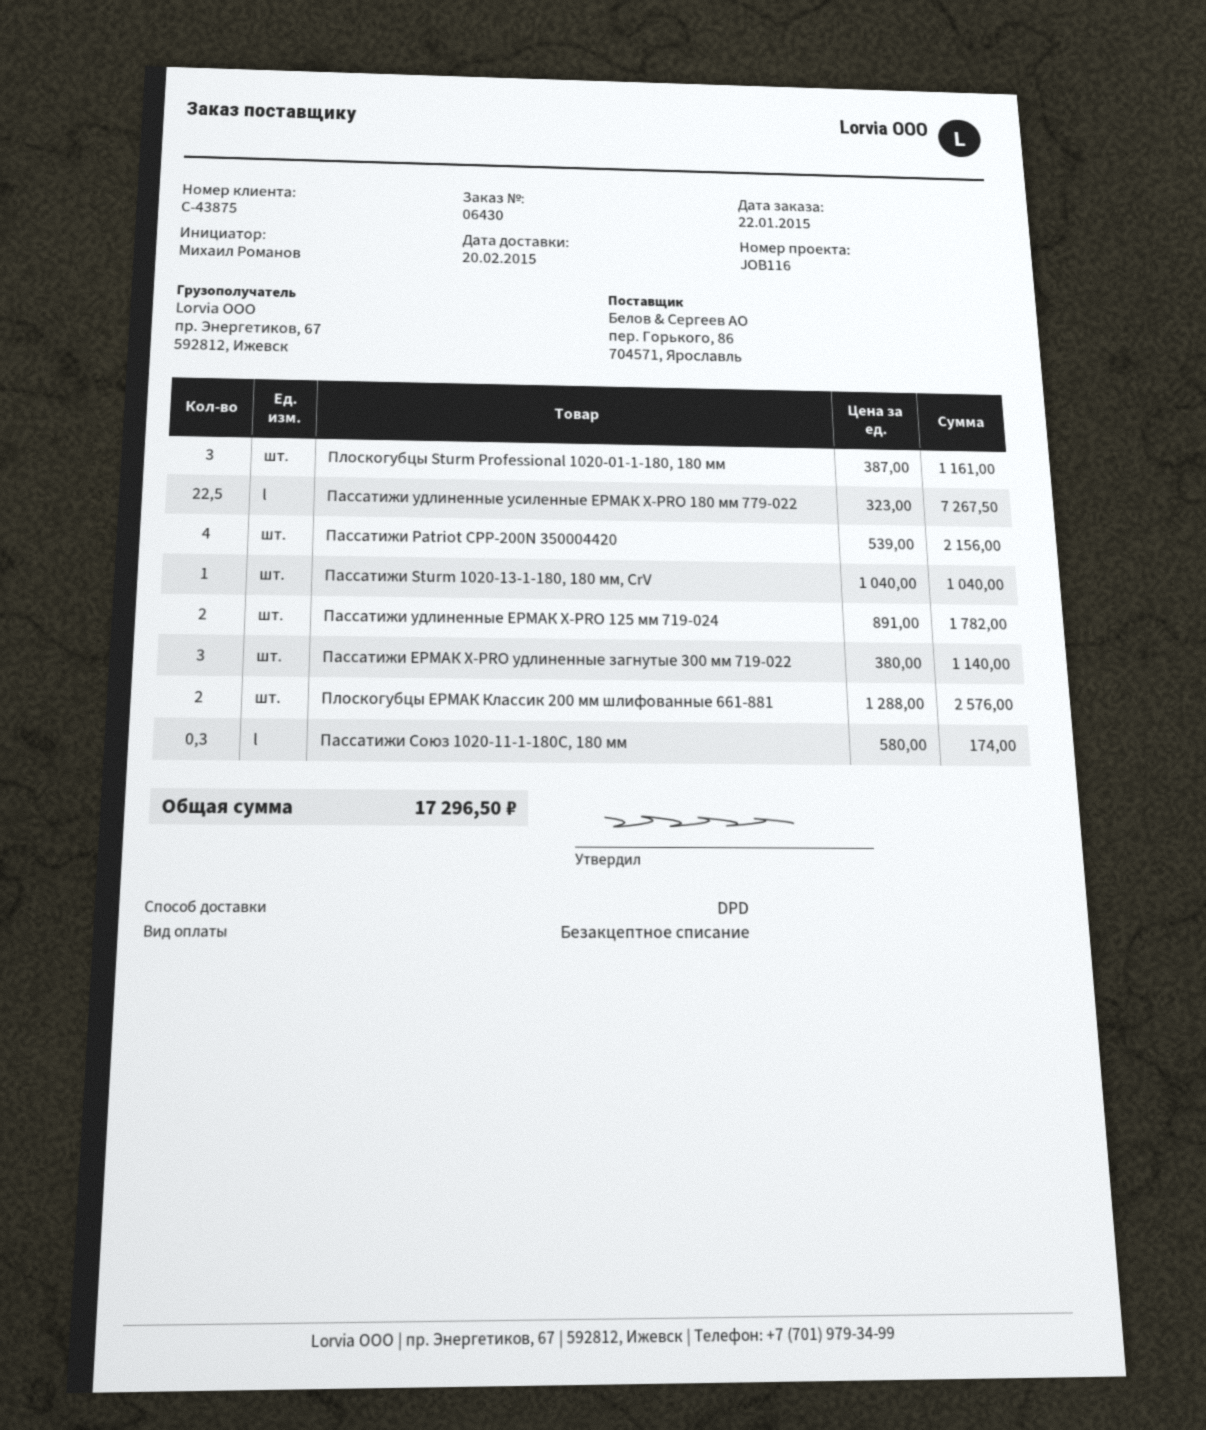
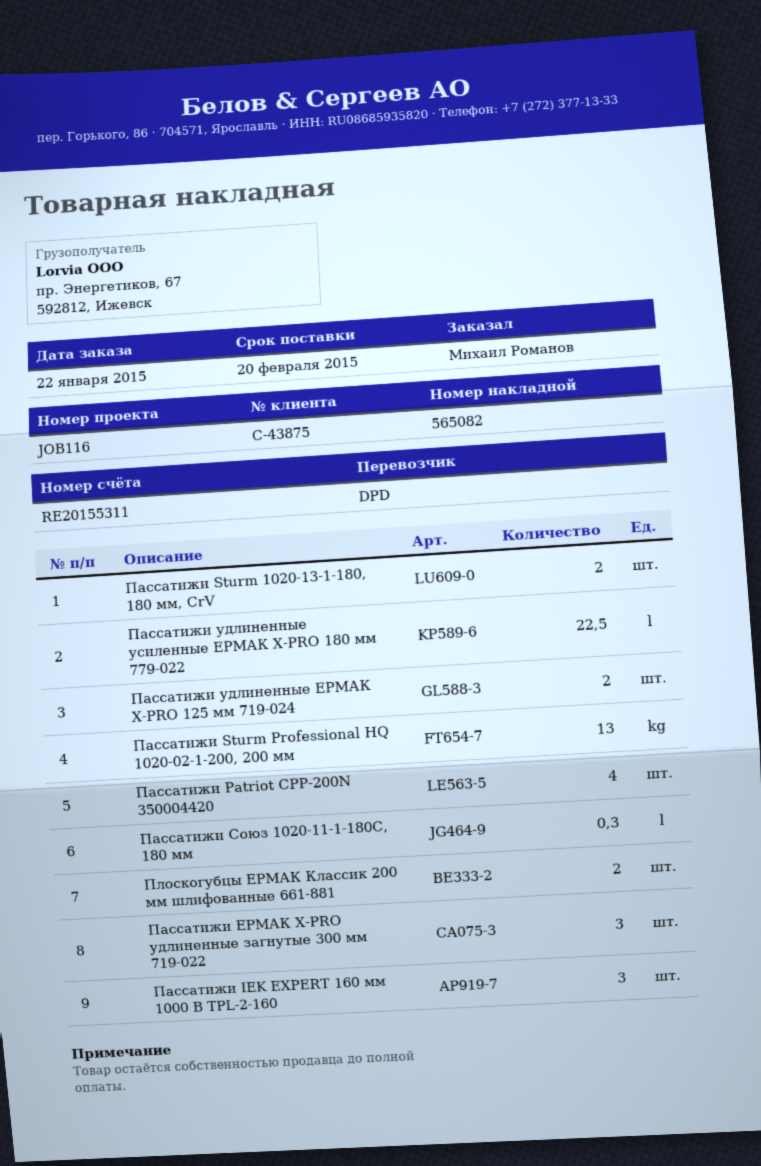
Плоскогубцы Sturm Professional 1020-01-1-180, 180 мм: 3 -> none
Пассатижи Sturm 1020-13-1-180, 180 мм, CrV: 1 -> 2
Пассатижи Sturm Professional HQ 1020-02-1-200, 200 мм: none -> 13
Пассатижи IEK EXPERT 160 мм 1000 В TPL-2-160: none -> 3

